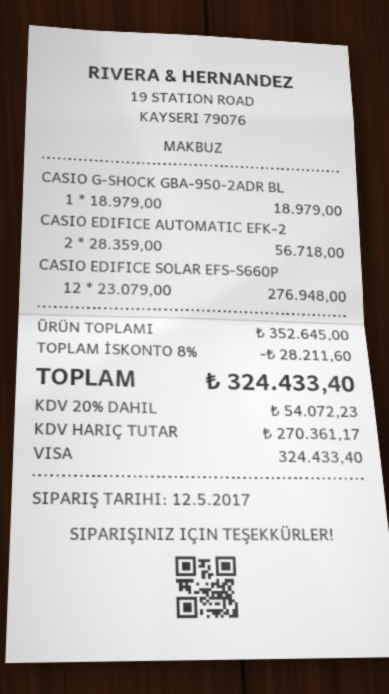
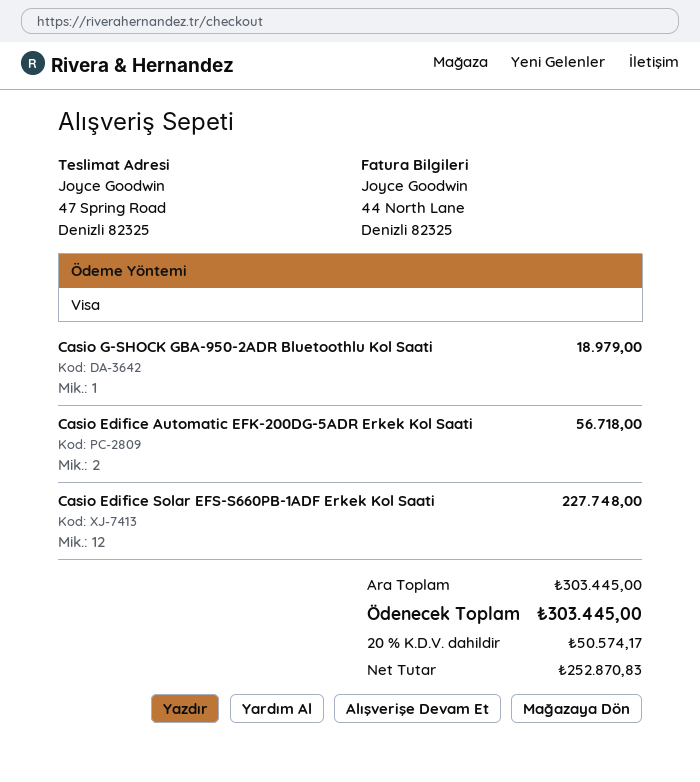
CASIO EDIFICE SOLAR EFS-S660P: 12 for 276948.00 -> 12 for 227748.00
subtotal: 352645.00 -> 303445.00
discount: 8% = 28211.60 -> none
net: 270361.17 -> 252870.83
tax: 20% = 54072.23 -> 20% = 50574.17
total: 324433.40 -> 303445.00

